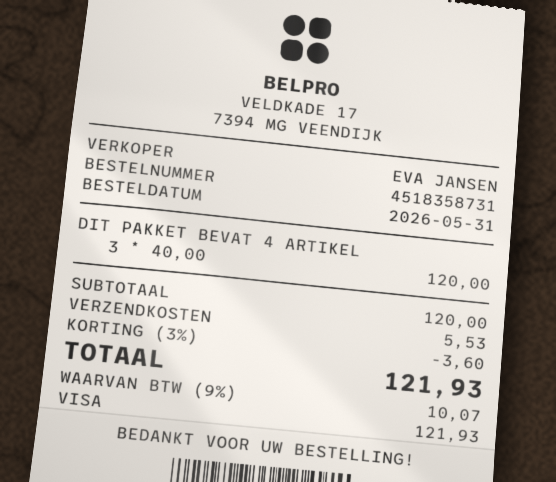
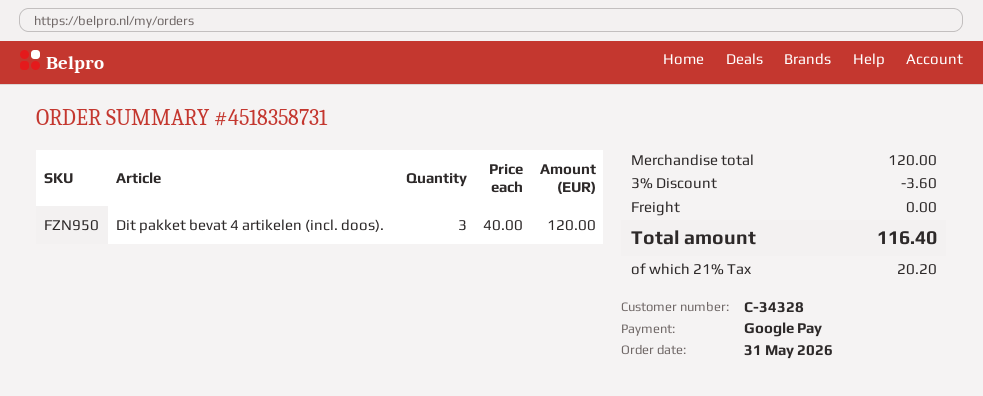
payment method: Visa -> Google Pay
shipping: 5.53 -> 0.00
tax: 9% = 10.07 -> 21% = 20.20
total: 121.93 -> 116.40

